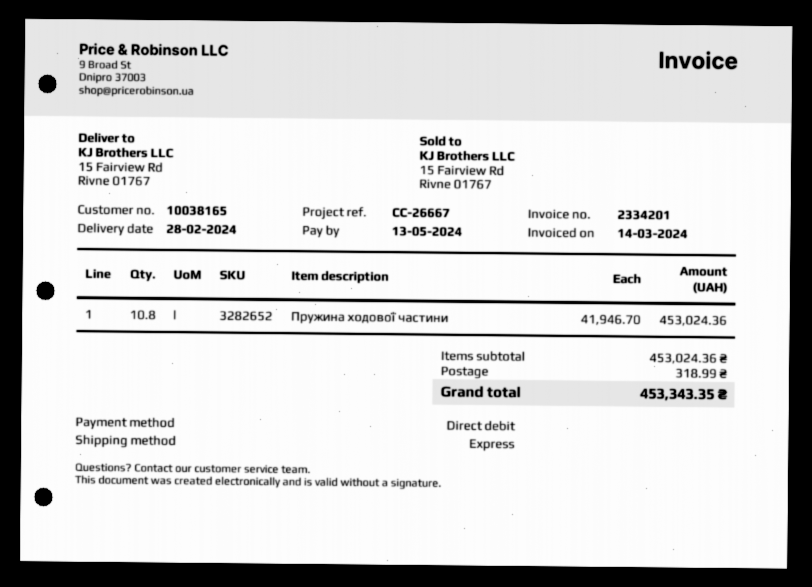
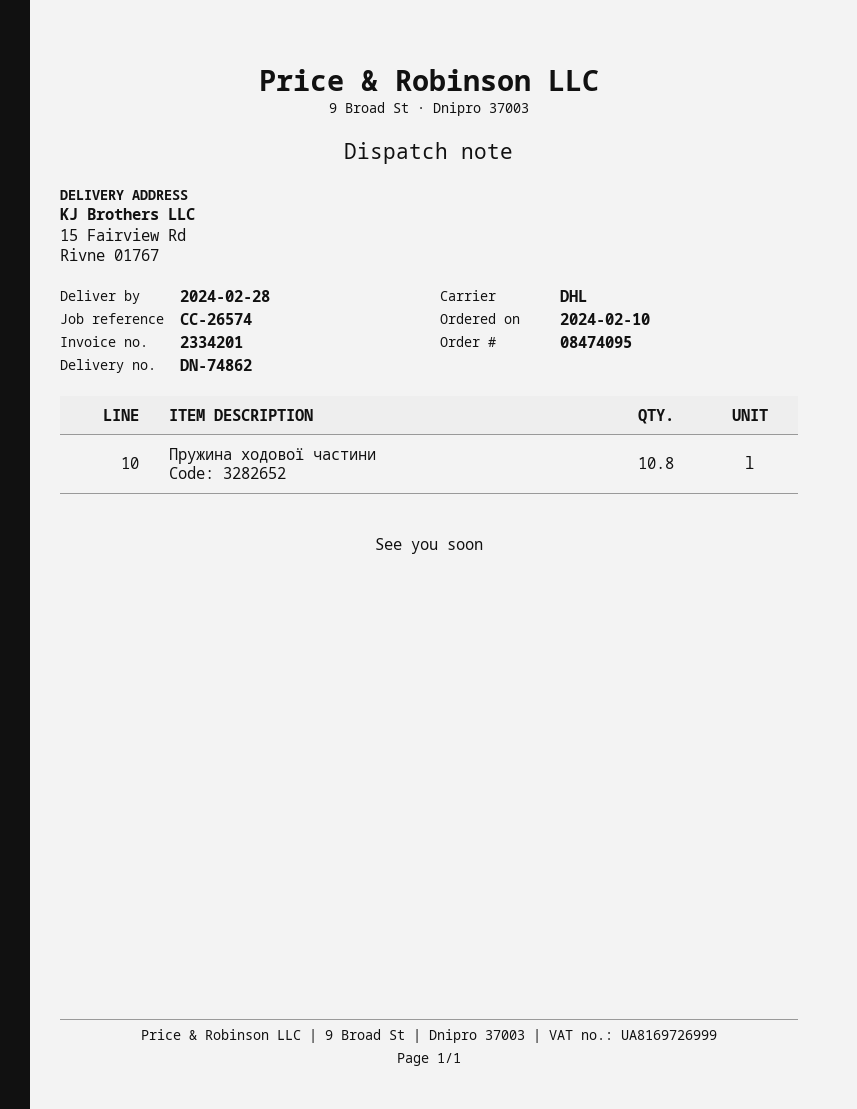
reference: CC-26667 -> CC-26574
shipping method: express -> DHL

